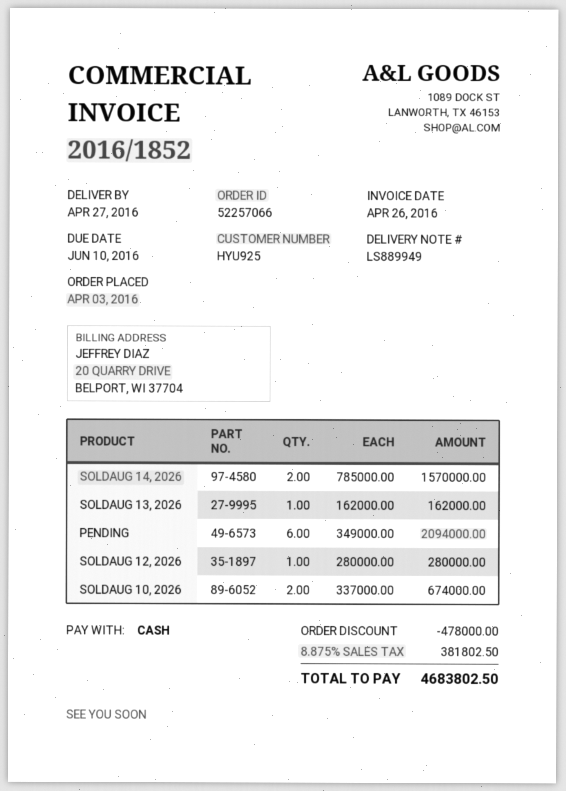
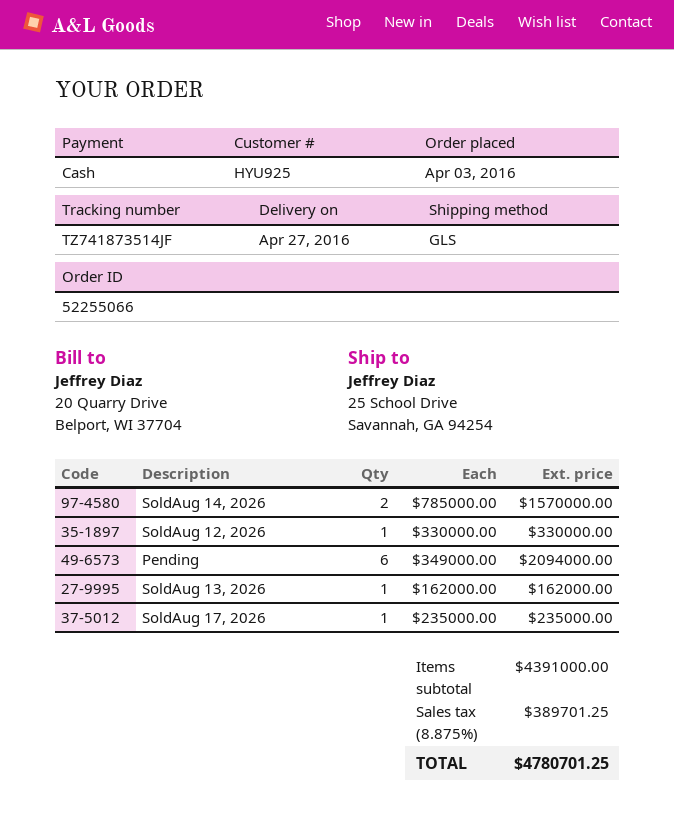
order number: 52257066 -> 52255066
SOLDAUG 12, 2026: 1 x 280000.00 = 280000.00 -> 1 x 330000.00 = 330000.00
SOLDAUG 10, 2026: 2 x 337000.00 = 674000.00 -> none
SoldAug 17, 2026: none -> 1 x 235000.00 = 235000.00
discount: 478000.00 -> none
tax: 8.875% = 381802.50 -> 8.875% = 389701.25
total: 4683802.50 -> 4780701.25

